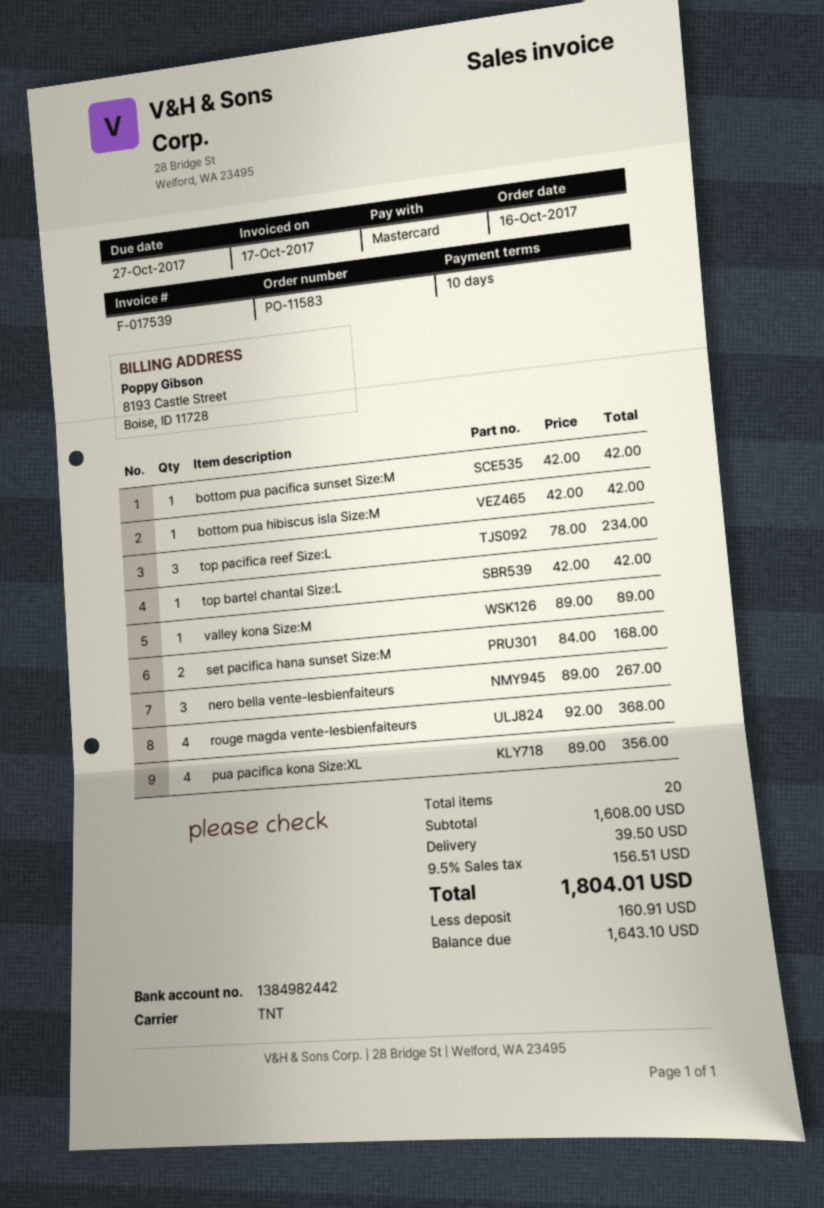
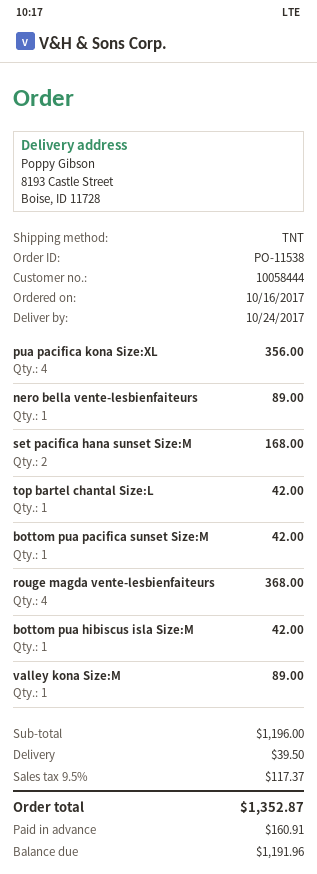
order number: PO-11583 -> PO-11538
top pacifica reef Size:L: 3 for 234.00 -> none
nero bella vente-lesbienfaiteurs: 3 for 267.00 -> 1 for 89.00
subtotal: 1608.00 -> 1196.00
tax: 9.5% = 156.51 -> 9.5% = 117.37
total: 1804.01 -> 1352.87
balance: 1643.10 -> 1191.96

